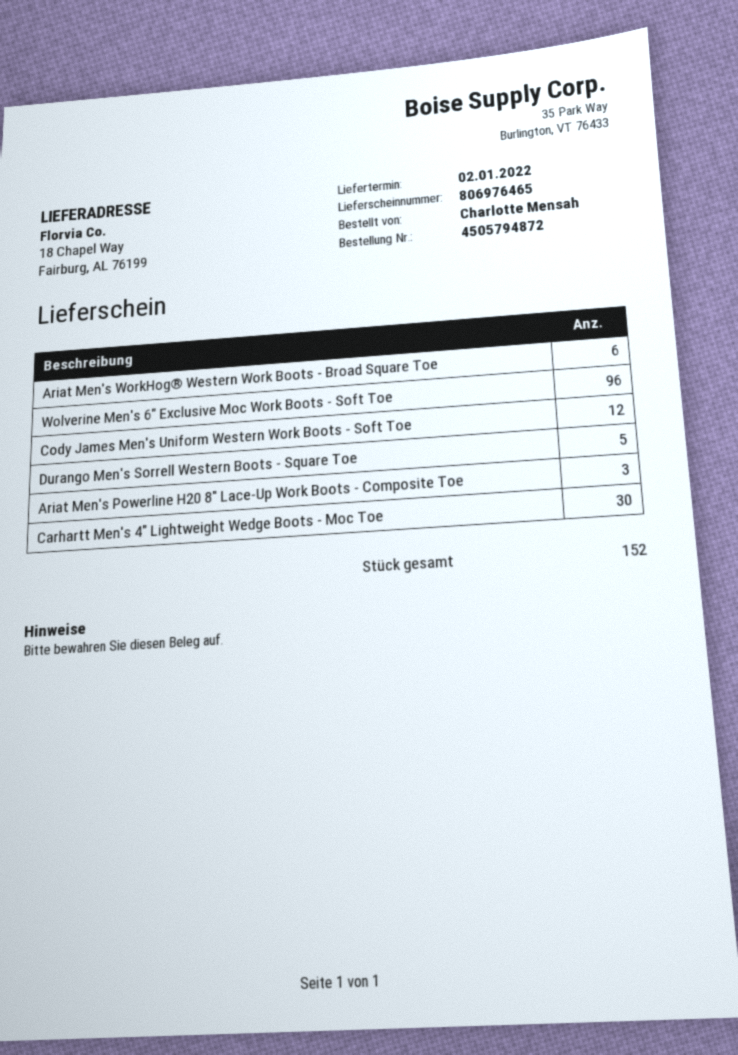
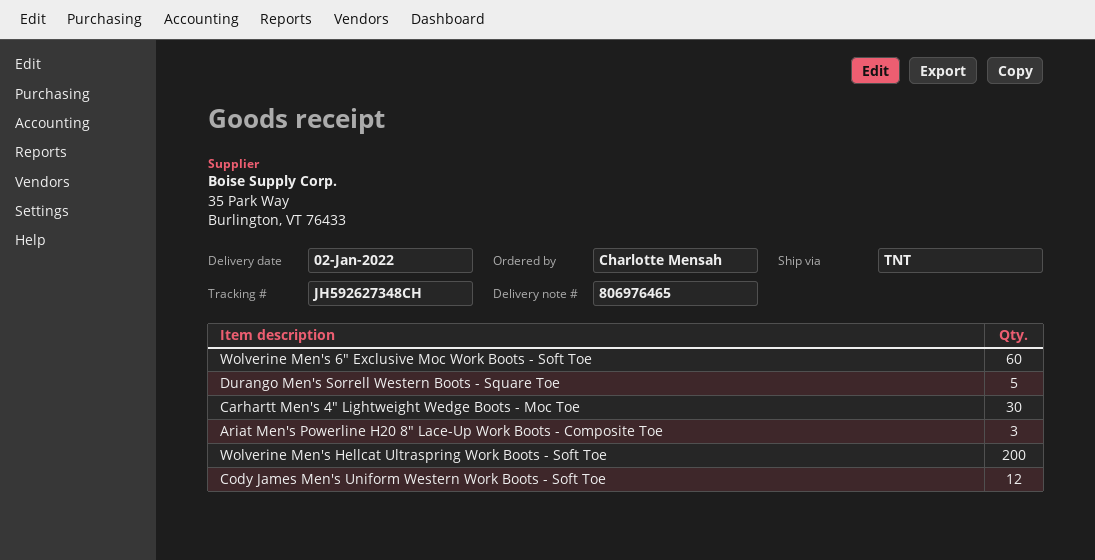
Ariat Men's WorkHog® Western Work Boots - Broad Square Toe: 6 -> none
Wolverine Men's 6" Exclusive Moc Work Boots - Soft Toe: 96 -> 60
Wolverine Men's Hellcat Ultraspring Work Boots - Soft Toe: none -> 200

